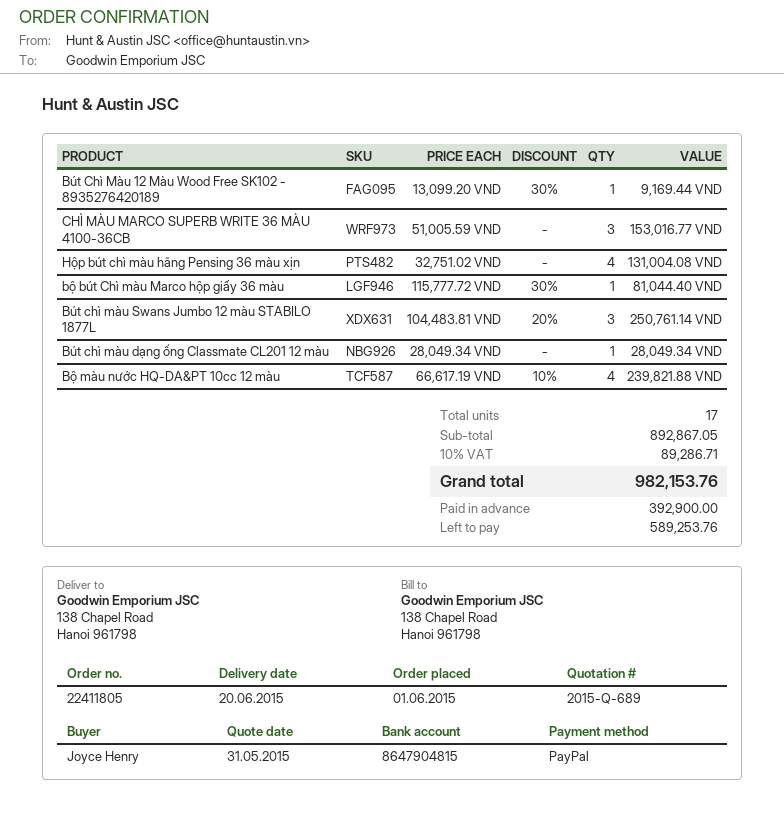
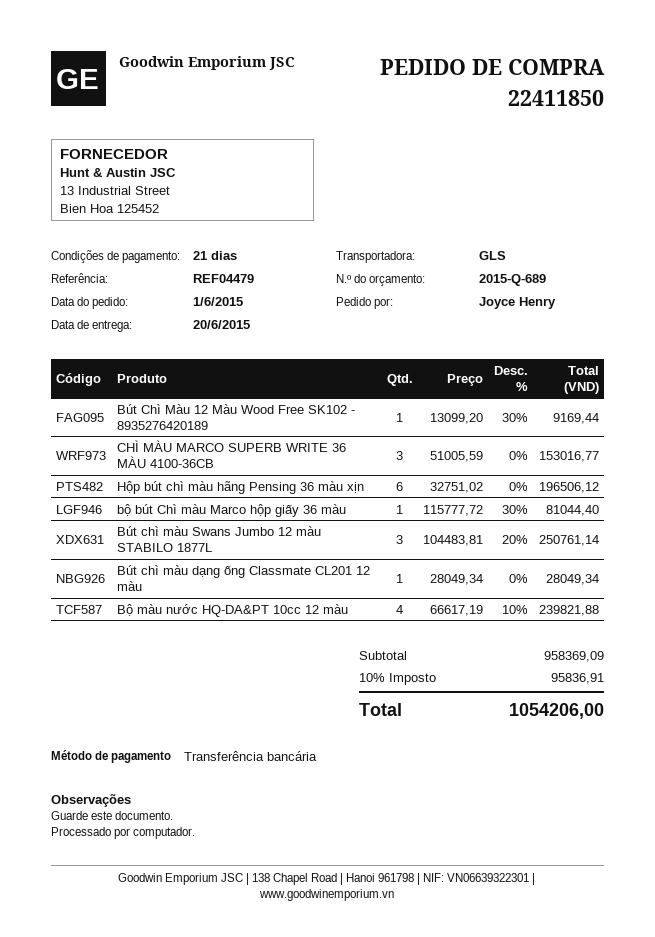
order number: 22411805 -> 22411850
payment method: PayPal -> bank transfer
Hộp bút chì màu hãng Pensing 36 màu xịn: 4 x 32751.02 = 131004.08 -> 6 x 32751.02 = 196506.12
subtotal: 892867.05 -> 958369.09
tax: 10% = 89286.71 -> 10% = 95836.91
total: 982153.76 -> 1054206.00

